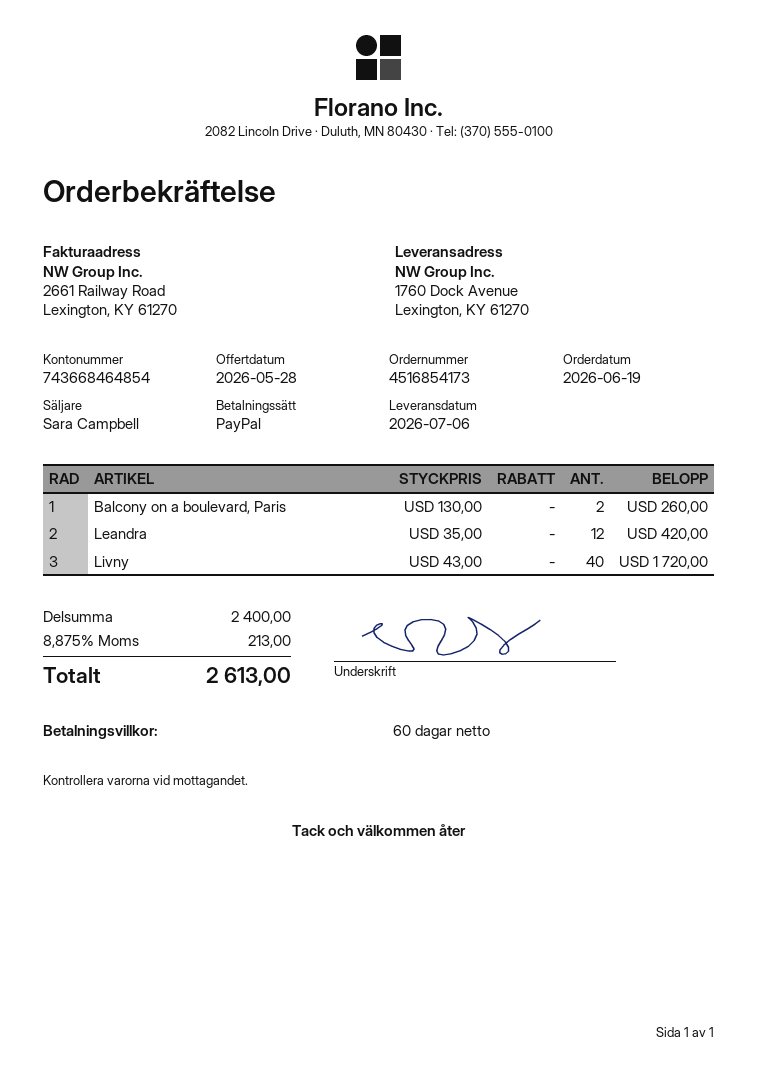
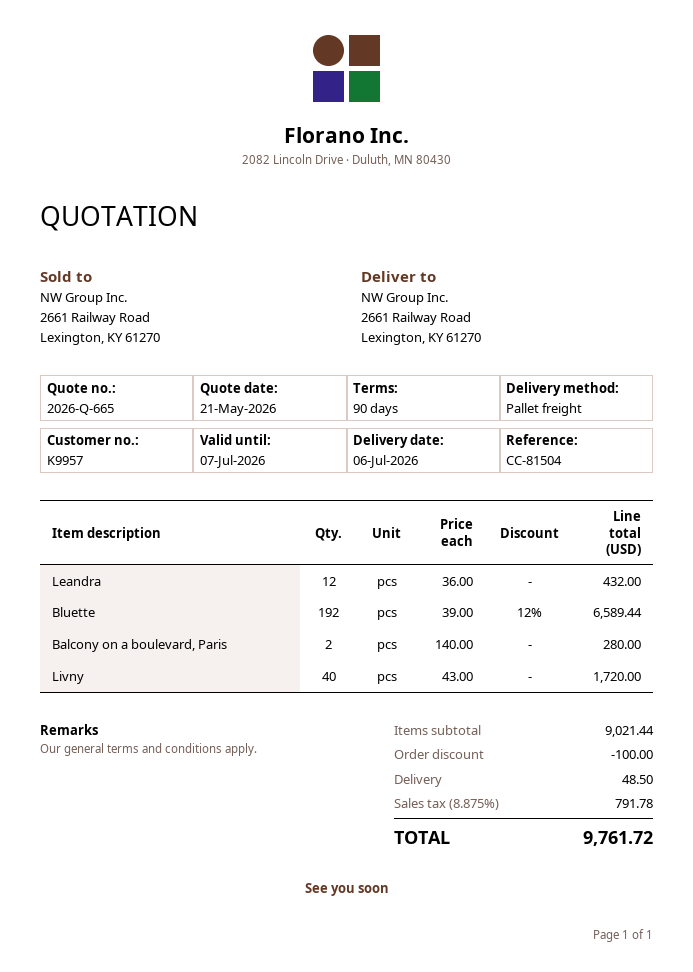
quote date: 2026-05-28 -> 2026-05-21
payment terms: 60 days -> 90 days
ship to: 1760 Dock Avenue, Lexington, KY 61270 -> 2661 Railway Road, Lexington, KY 61270
Balcony on a boulevard, Paris: 2 x 130.00 = 260.00 -> 2 x 140.00 = 280.00
Leandra: 12 x 35.00 = 420.00 -> 12 x 36.00 = 432.00
Bluette: none -> 192 x 39.00 - 12% = 6589.44
subtotal: 2400.00 -> 9021.44
discount: none -> 100.00
shipping: none -> 48.50
tax: 8.875% = 213.00 -> 8.875% = 791.78
total: 2613.00 -> 9761.72

